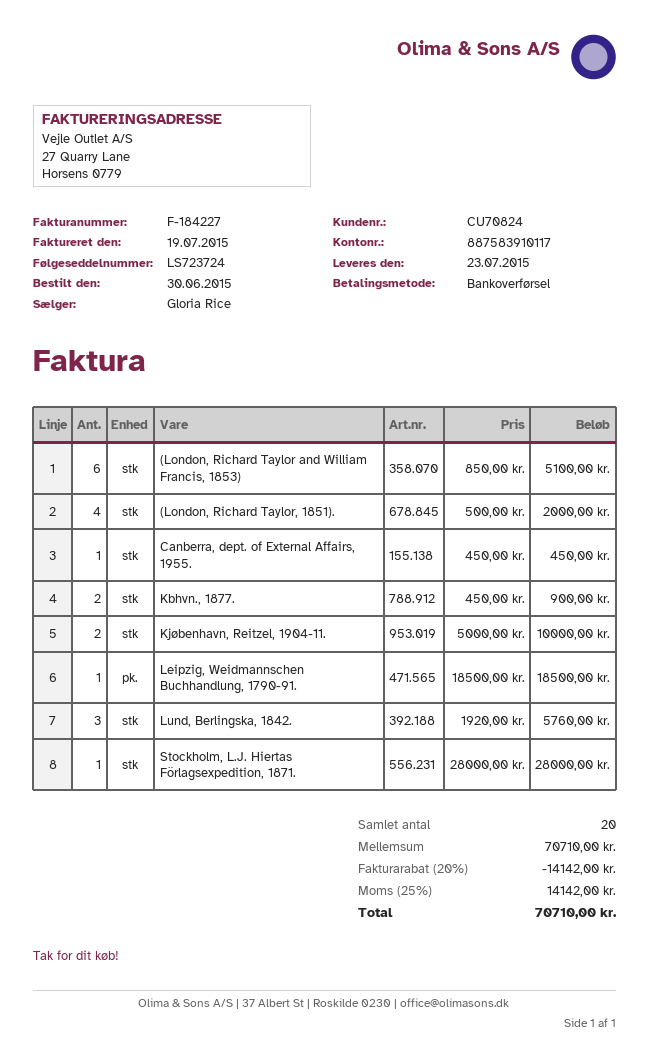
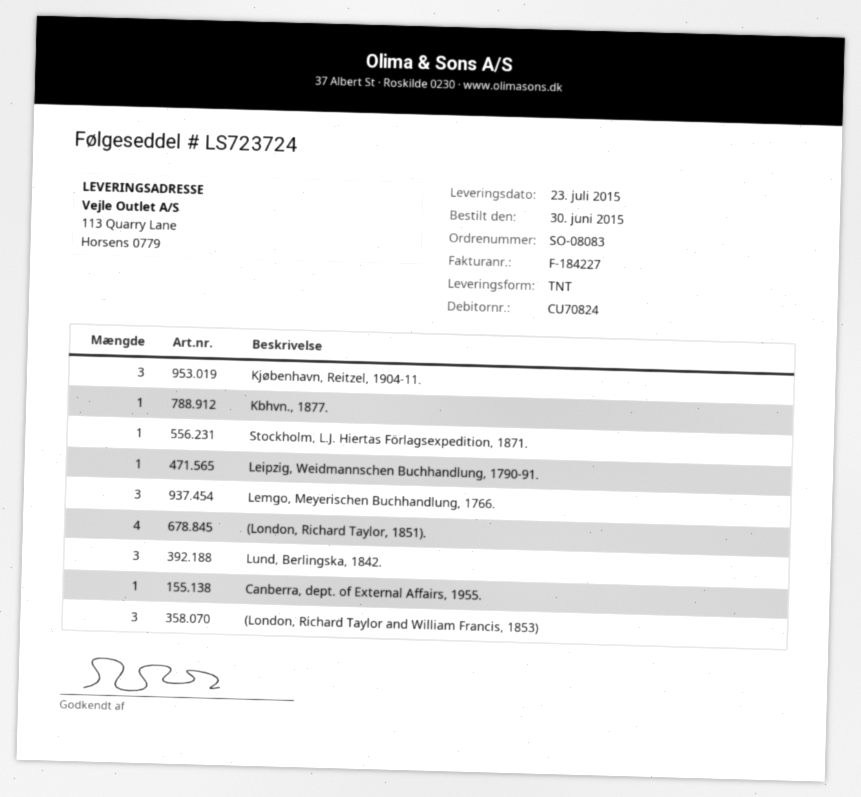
(London, Richard Taylor and William Francis, 1853): 6 -> 3
Kbhvn., 1877.: 2 -> 1
Kjøbenhavn, Reitzel, 1904-11.: 2 -> 3
Lemgo, Meyerischen Buchhandlung, 1766.: none -> 3

